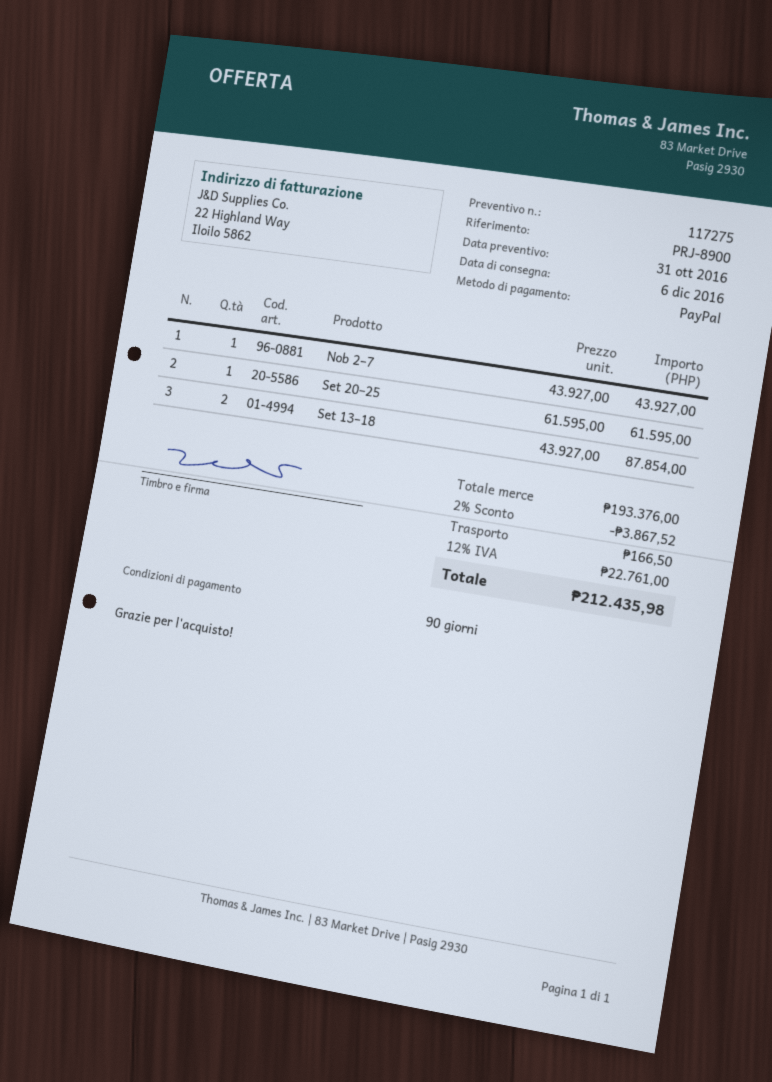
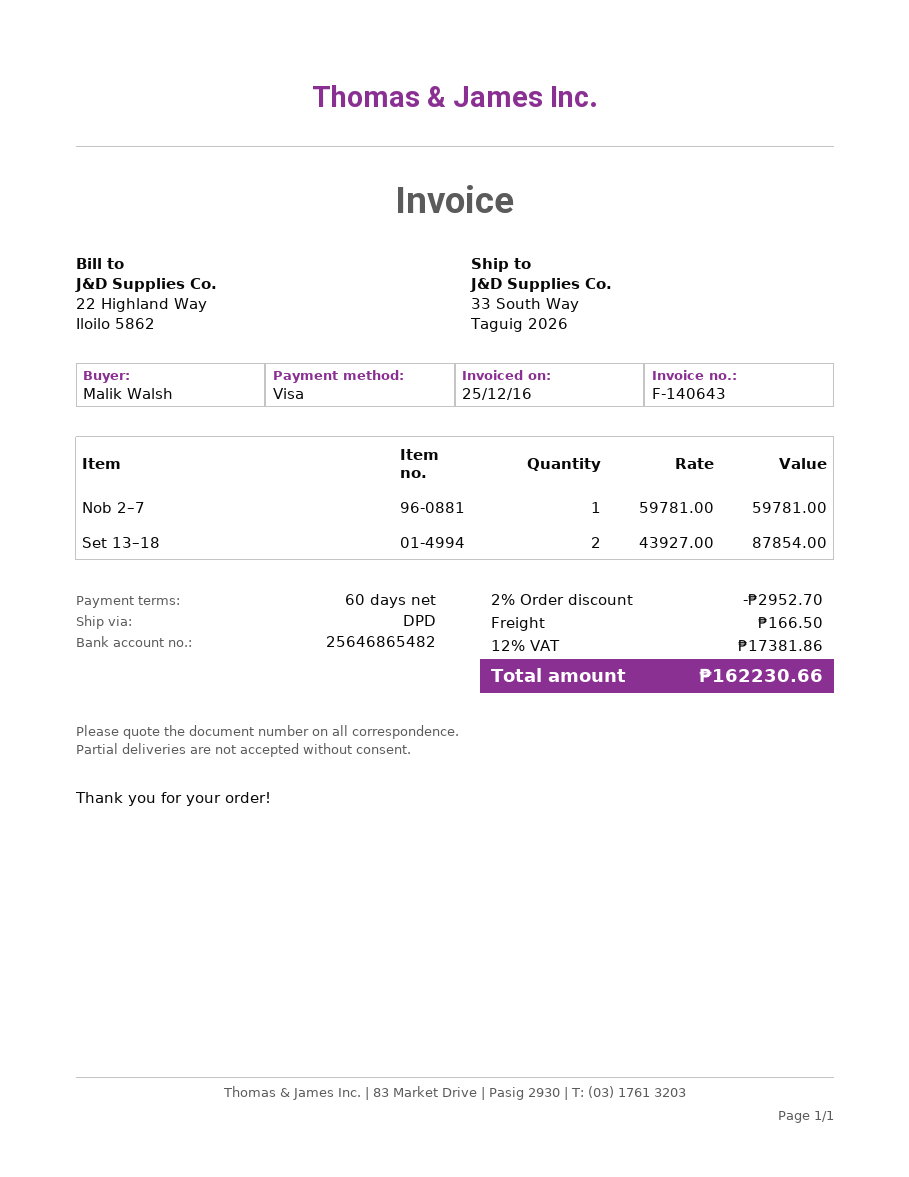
payment terms: 90 days -> 60 days
payment method: PayPal -> Visa
Nob 2–7: 1 x 43927.00 = 43927.00 -> 1 x 59781.00 = 59781.00
Set 20–25: 1 x 61595.00 = 61595.00 -> none
discount: 2% = 3867.52 -> 2% = 2952.70
tax: 12% = 22761.00 -> 12% = 17381.86
total: 212435.98 -> 162230.66

